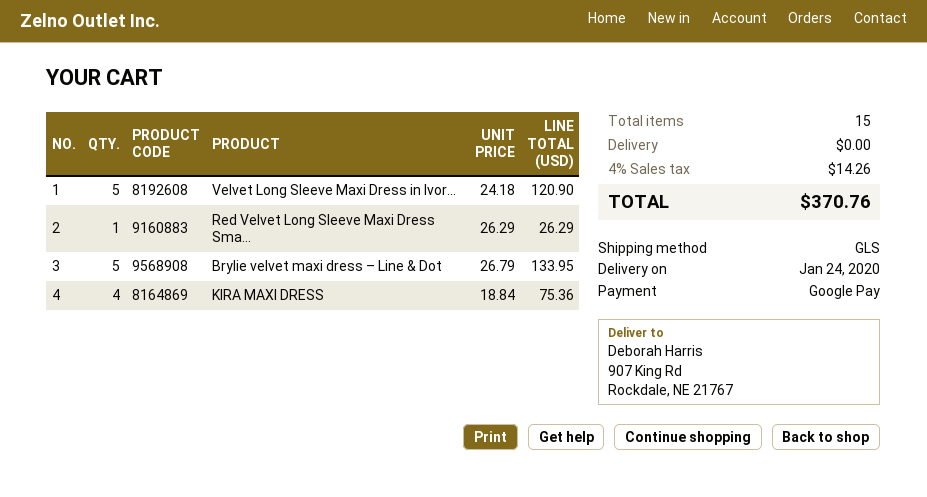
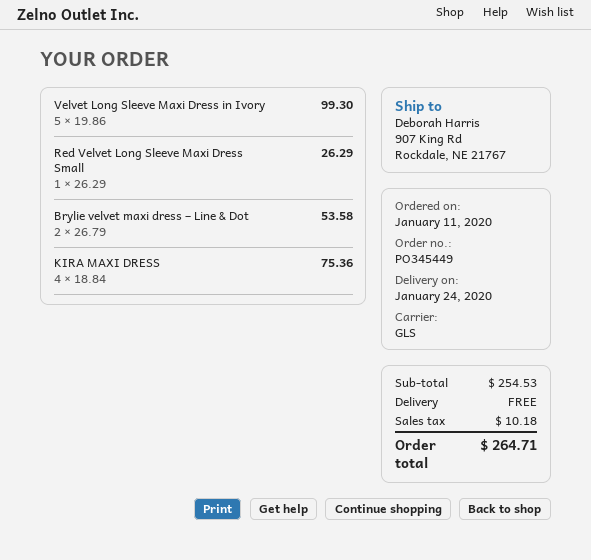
Velvet Long Sleeve Maxi Dress in Ivor...: 5 x 24.18 = 120.90 -> 5 x 19.86 = 99.30
Brylie velvet maxi dress – Line & Dot: 5 x 26.79 = 133.95 -> 2 x 26.79 = 53.58
tax: 14.26 -> 10.18
total: 370.76 -> 264.71

